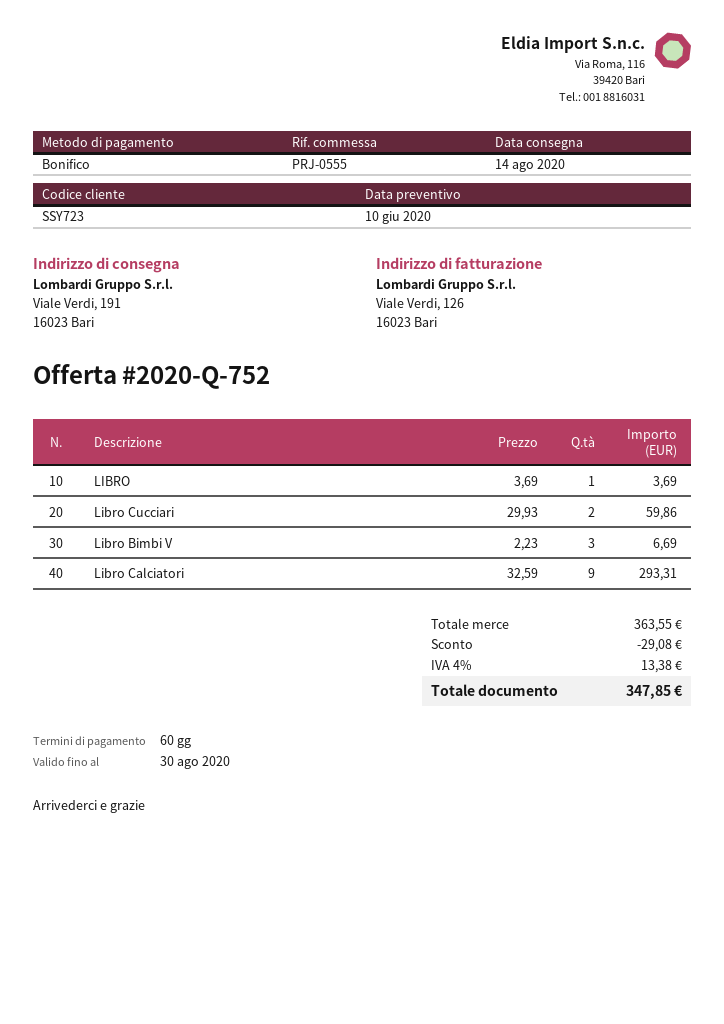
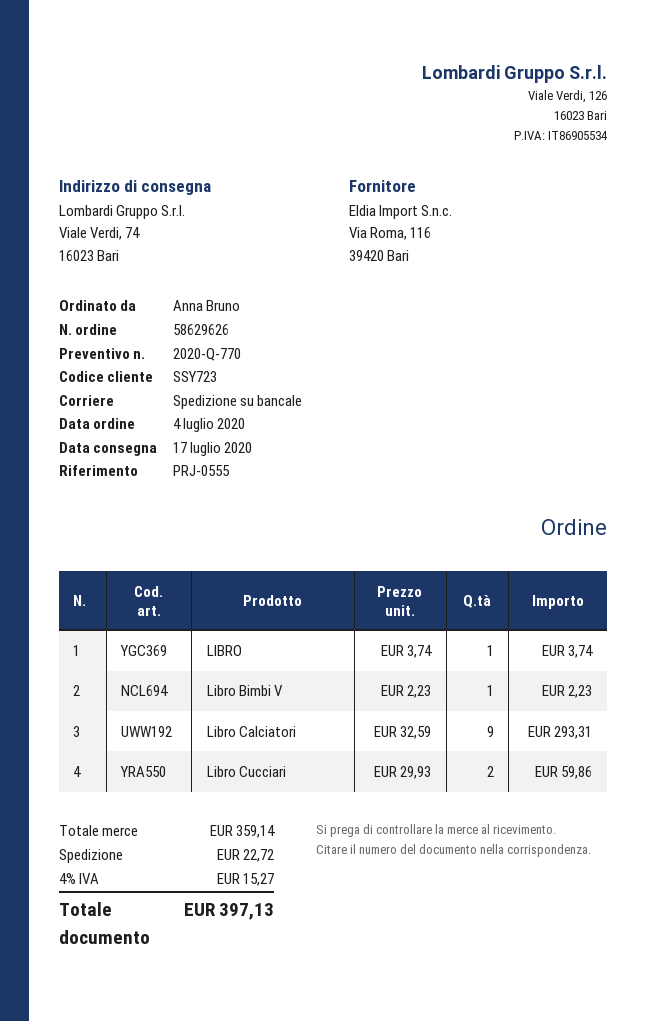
quote number: 2020-Q-752 -> 2020-Q-770
delivery date: 2020-08-14 -> 2020-07-17
ship to: Viale Verdi, 191, 16023 Bari -> Viale Verdi, 74, 16023 Bari
LIBRO: 1 x 3.69 = 3.69 -> 1 x 3.74 = 3.74
Libro Bimbi V: 3 x 2.23 = 6.69 -> 1 x 2.23 = 2.23
subtotal: 363.55 -> 359.14
discount: 29.08 -> none
shipping: none -> 22.72
tax: 4% = 13.38 -> 4% = 15.27
total: 347.85 -> 397.13

